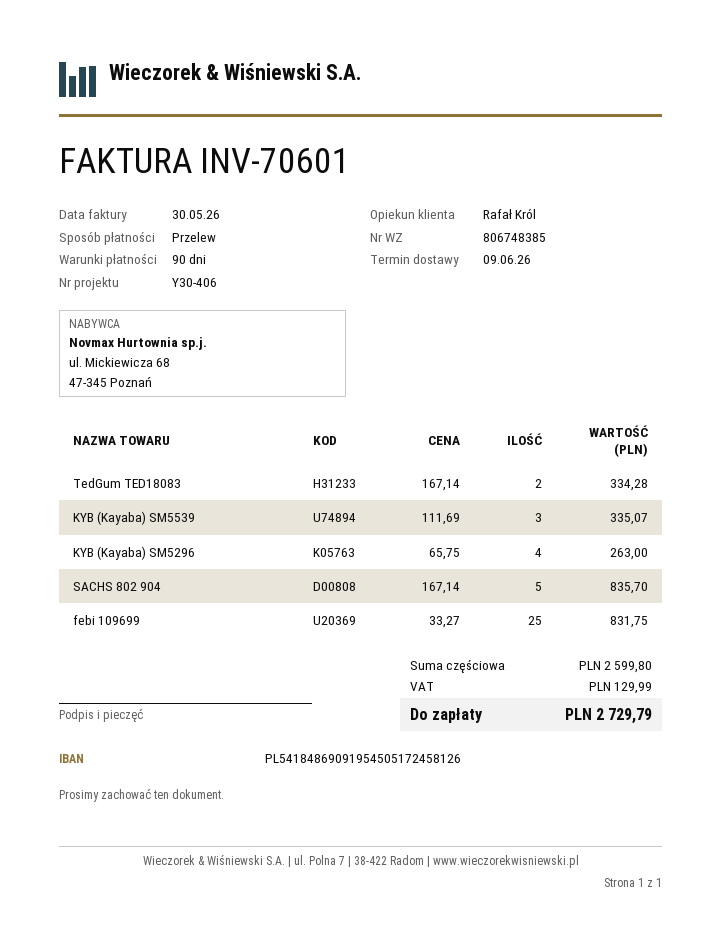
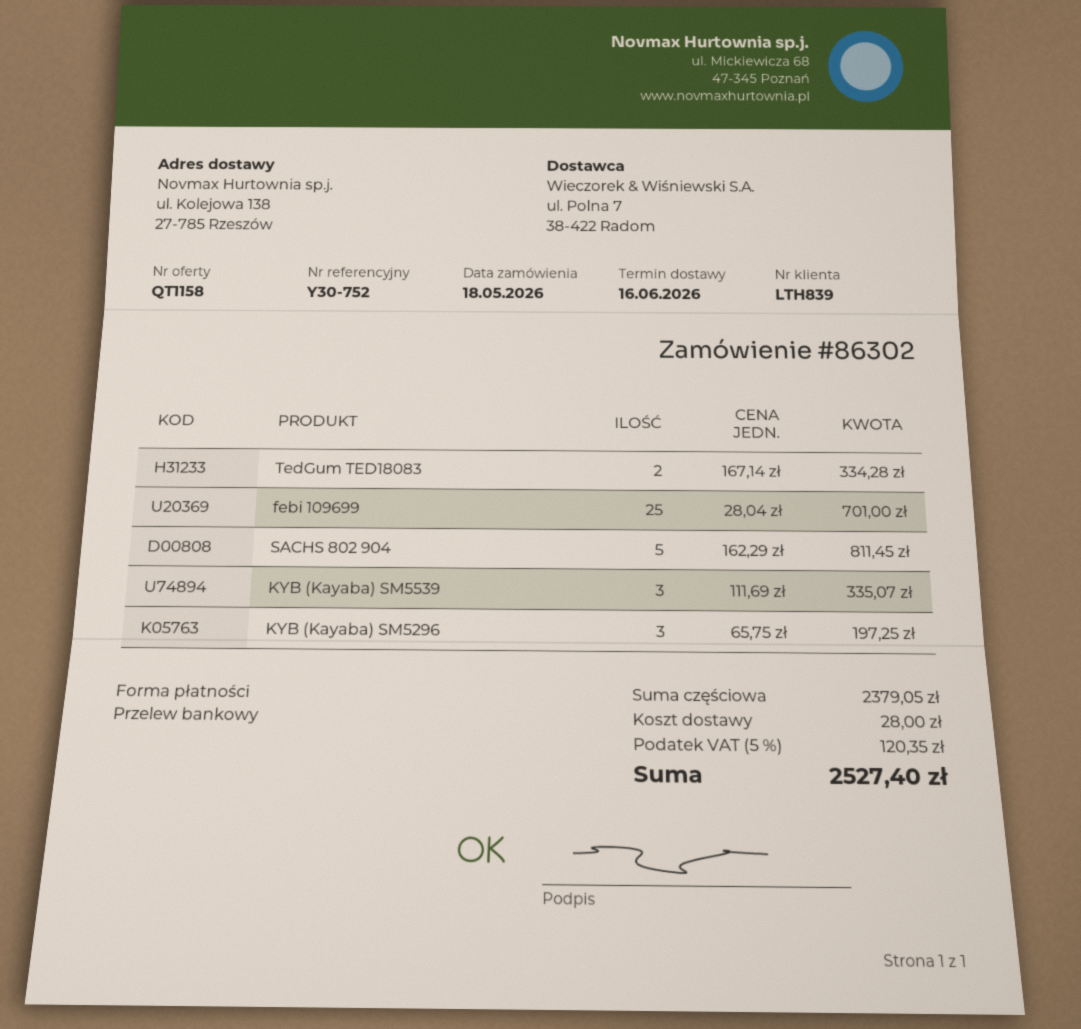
delivery date: 2026-06-09 -> 2026-06-16
reference: Y30-406 -> Y30-752
KYB (Kayaba) SM5296: 4 x 65.75 = 263.00 -> 3 x 65.75 = 197.25
SACHS 802 904: 5 x 167.14 = 835.70 -> 5 x 162.29 = 811.45
febi 109699: 25 x 33.27 = 831.75 -> 25 x 28.04 = 701.00
subtotal: 2599.80 -> 2379.05
shipping: none -> 28.00
tax: 129.99 -> 120.35
total: 2729.79 -> 2527.40

